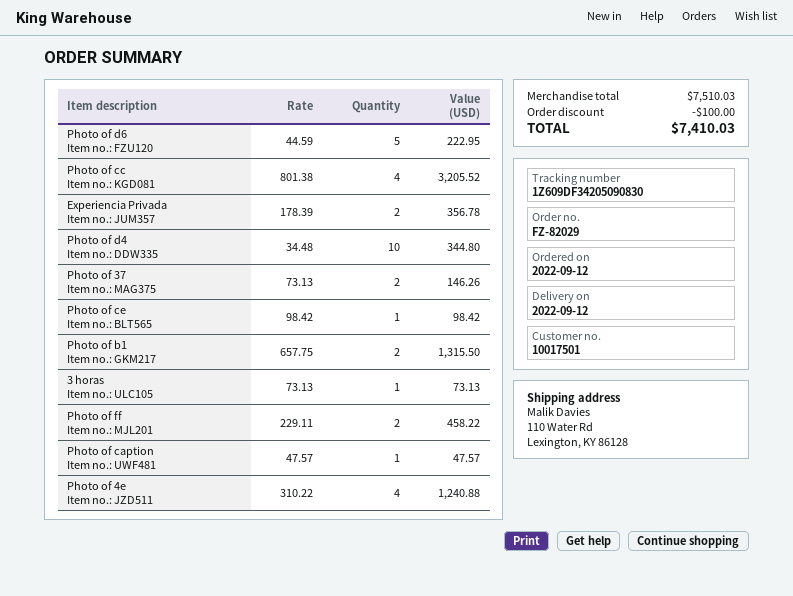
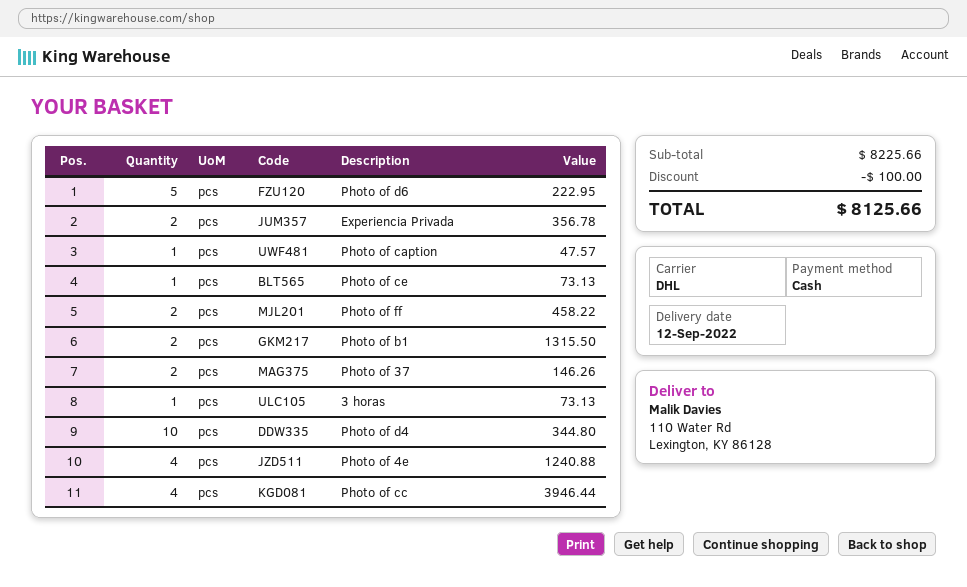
Photo of cc: 4 for 3205.52 -> 4 for 3946.44
Photo of ce: 1 for 98.42 -> 1 for 73.13
subtotal: 7510.03 -> 8225.66
total: 7410.03 -> 8125.66

